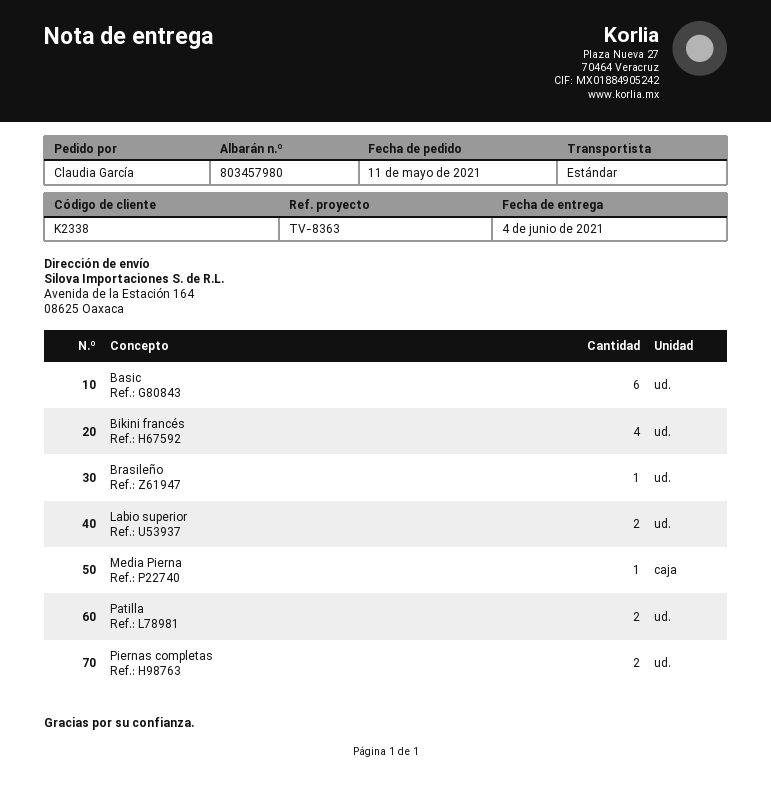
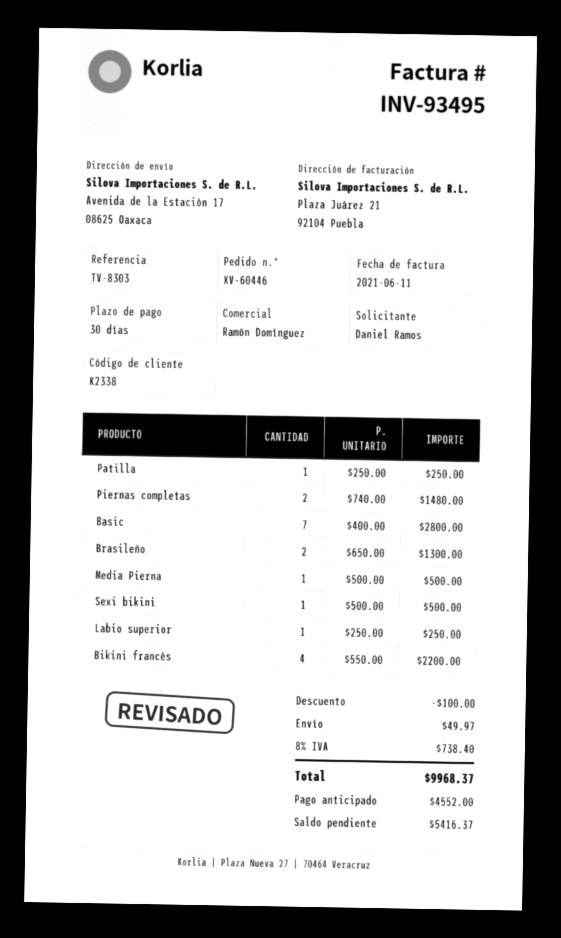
reference: TV-8363 -> TV-8303
ordered by: Claudia García -> Daniel Ramos
ship to: Avenida de la Estación 164, 08625 Oaxaca -> Avenida de la Estación 17, 08625 Oaxaca
Basic: 6 -> 7
Brasileño: 1 -> 2
Labio superior: 2 -> 1
Patilla: 2 -> 1
Sexi bikini: none -> 1

